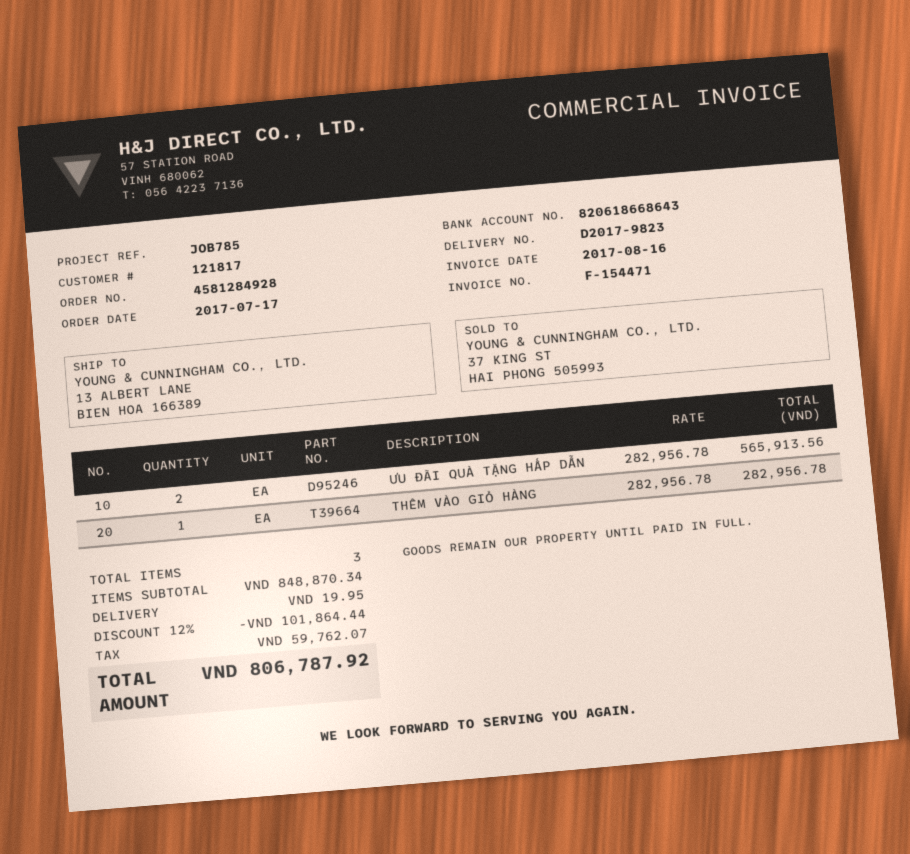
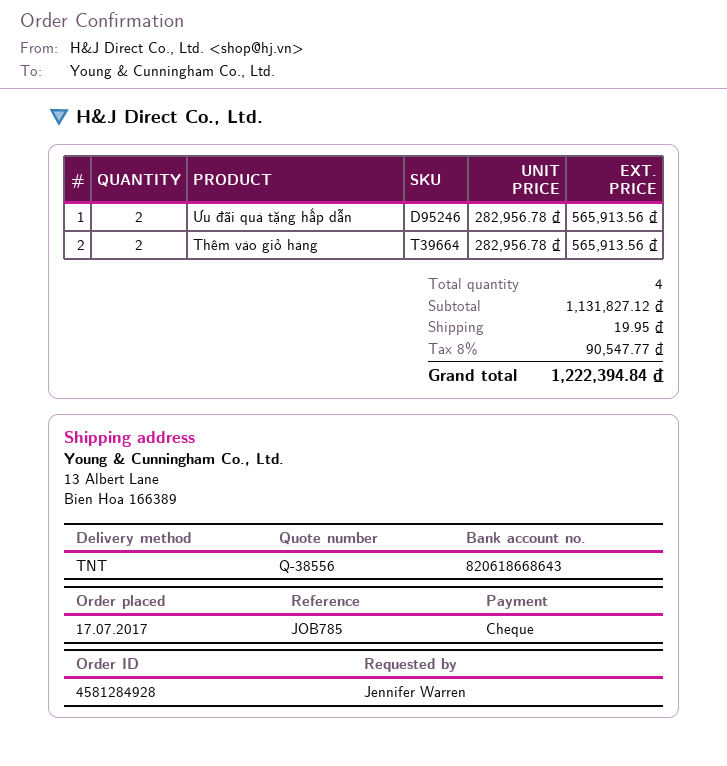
THÊM VÀO GIỎ HÀNG: 1 x 282956.78 = 282956.78 -> 2 x 282956.78 = 565913.56
total quantity: 3 -> 4
subtotal: 848870.34 -> 1131827.12
discount: 12% = 101864.44 -> none
tax: 59762.07 -> 90547.77
total: 806787.92 -> 1222394.84

